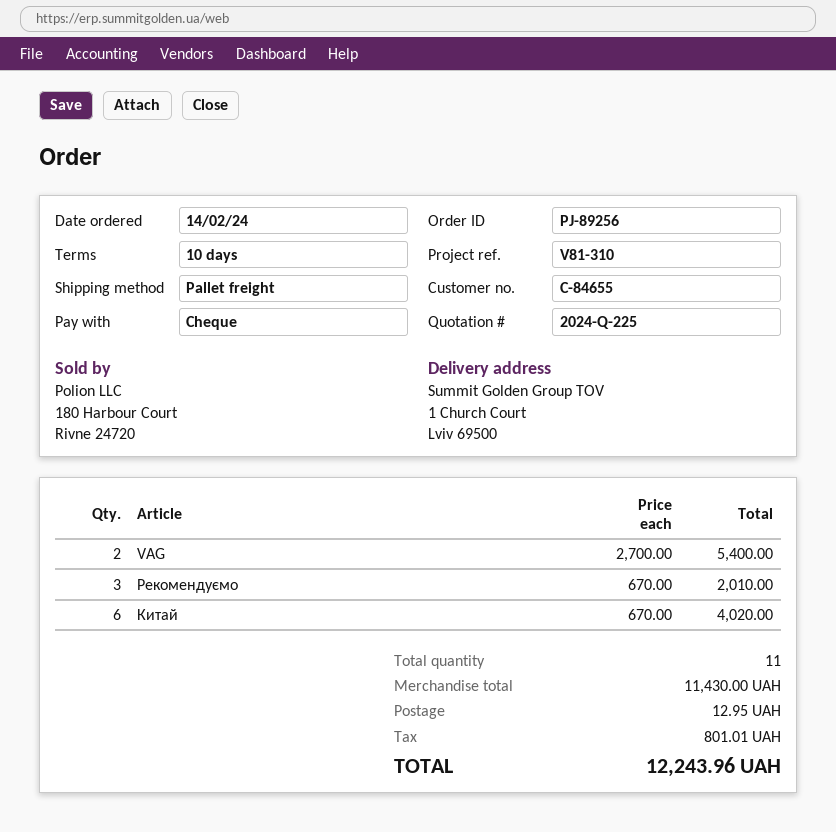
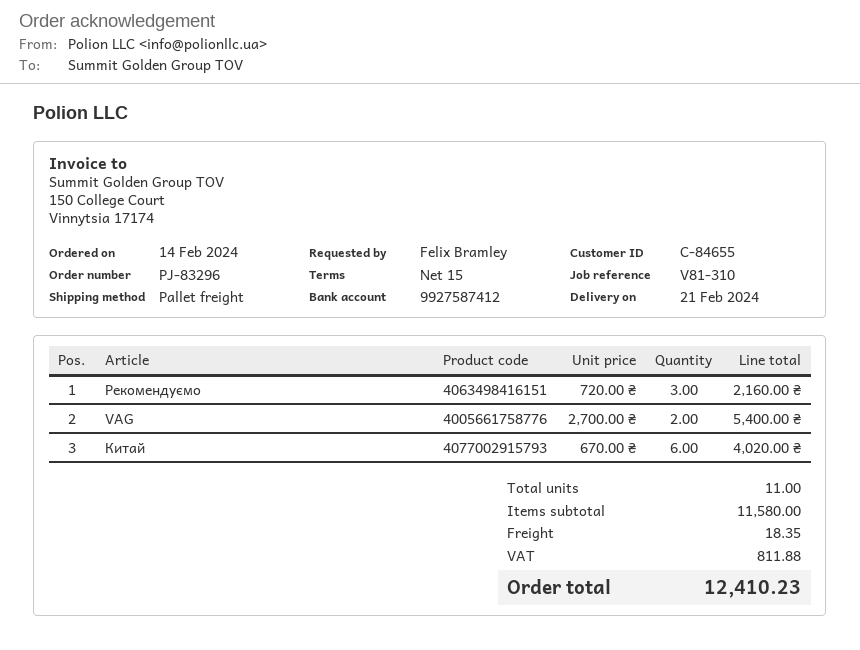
order number: PJ-89256 -> PJ-83296
payment terms: 10 days -> 15 days
Рекомендуємо: 3 x 670.00 = 2010.00 -> 3 x 720.00 = 2160.00
subtotal: 11430.00 -> 11580.00
shipping: 12.95 -> 18.35
tax: 801.01 -> 811.88
total: 12243.96 -> 12410.23

